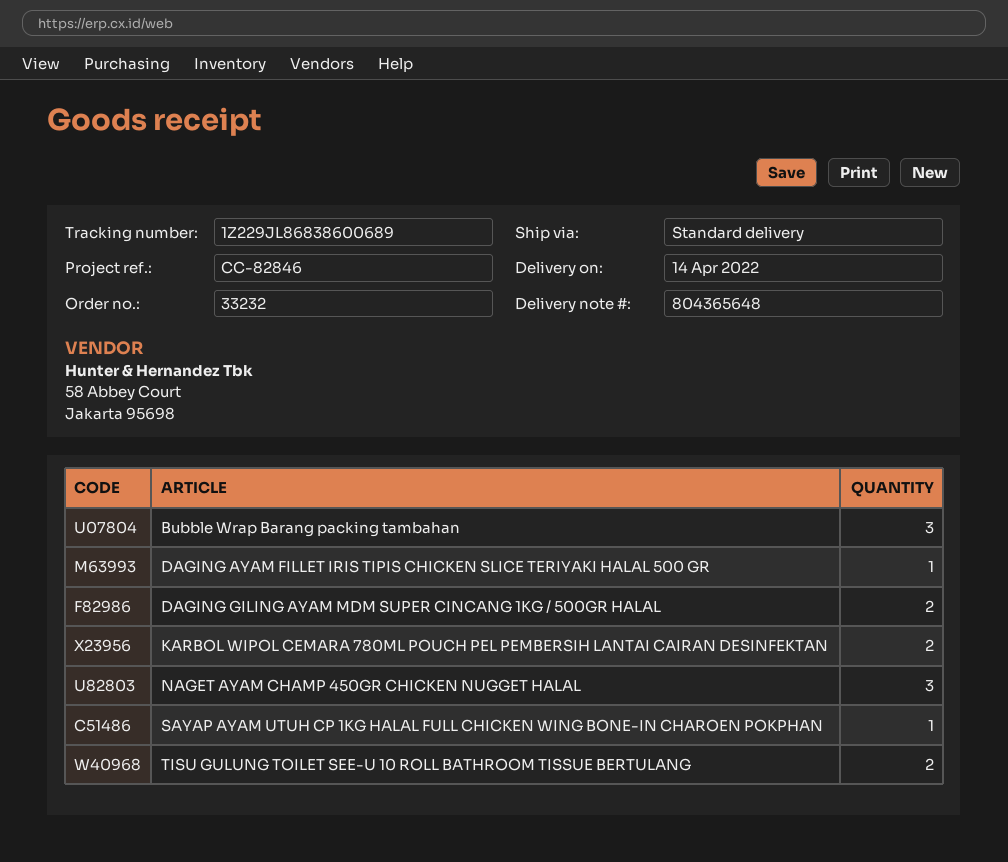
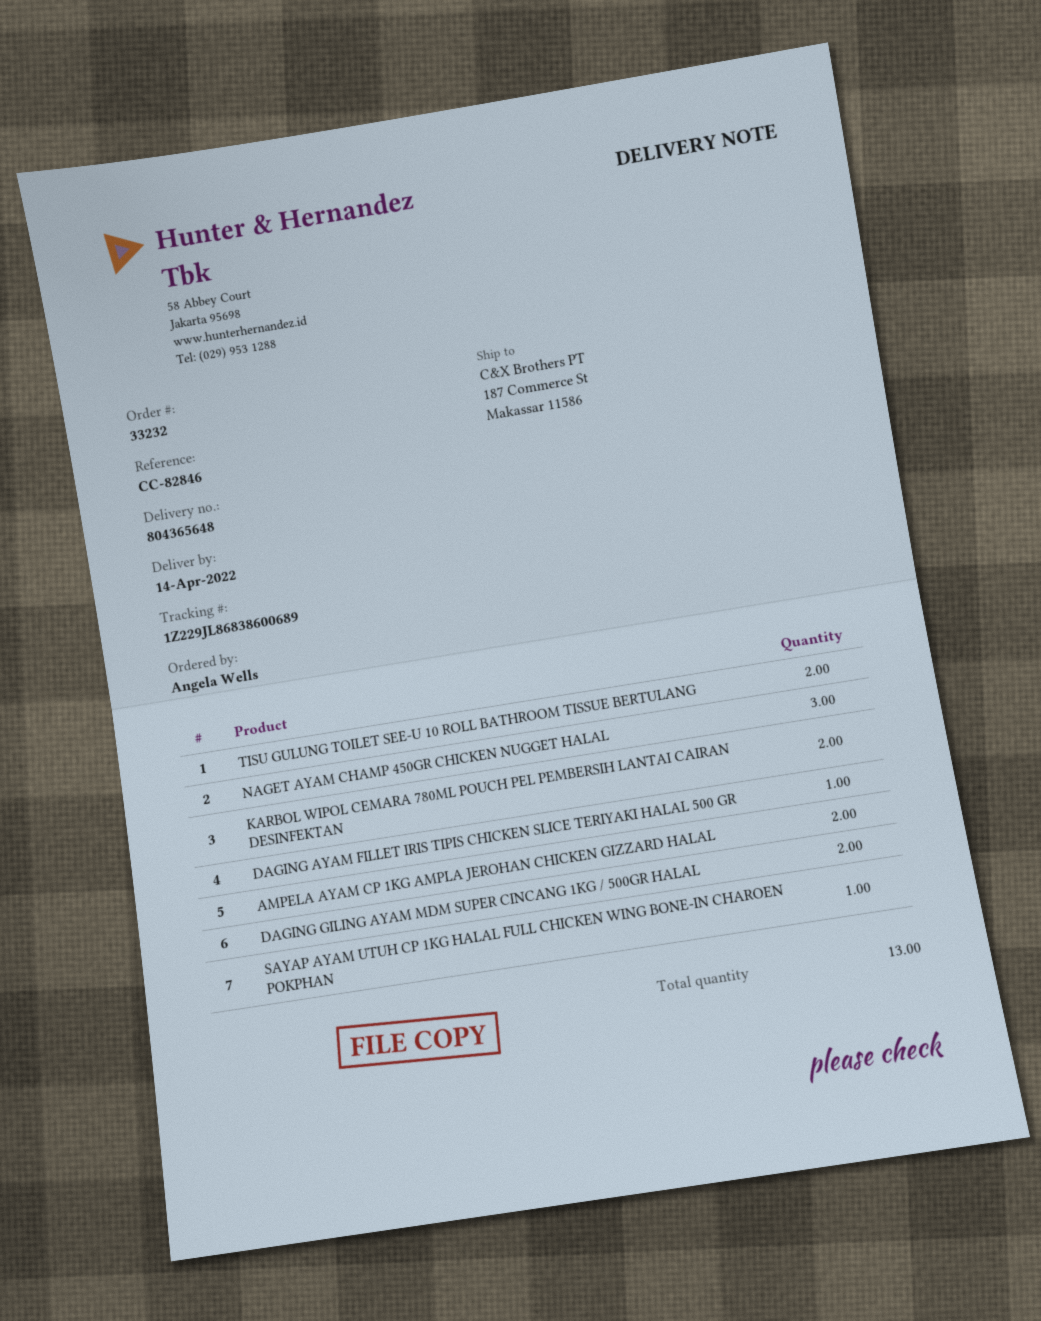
Bubble Wrap Barang packing tambahan: 3 -> none
AMPELA AYAM CP 1KG AMPLA JEROHAN CHICKEN GIZZARD HALAL: none -> 2

